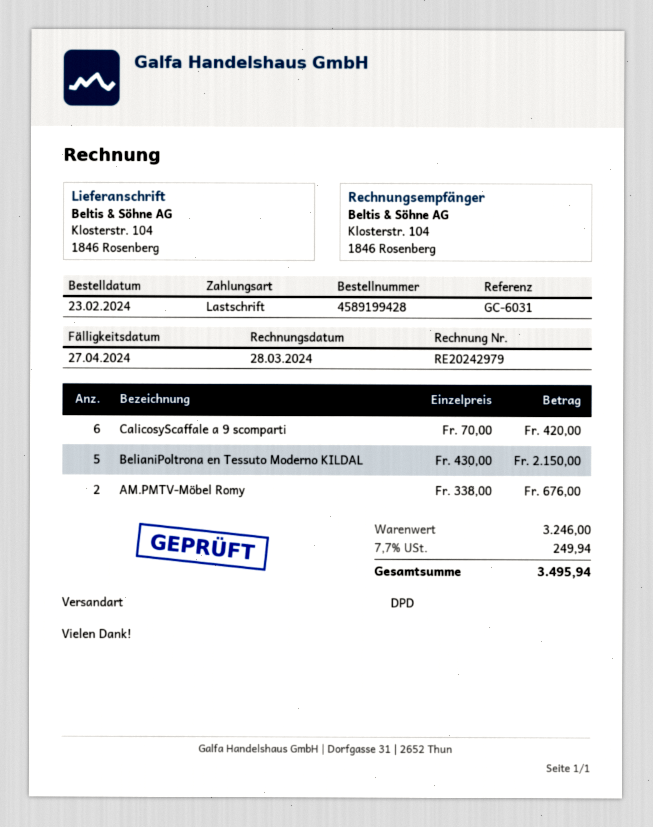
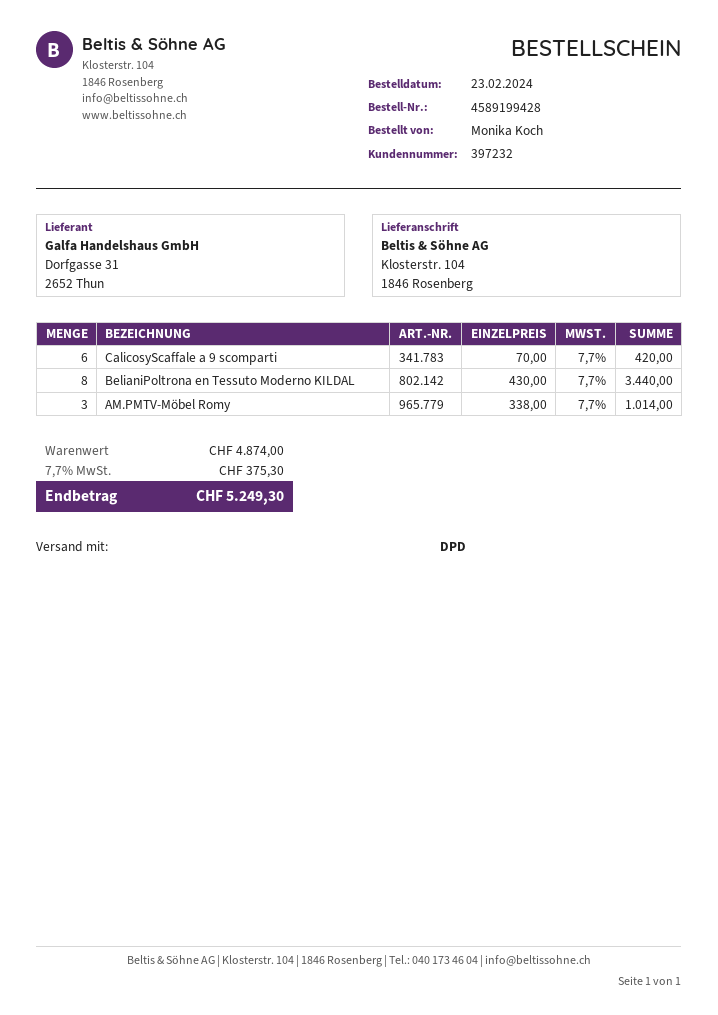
BelianiPoltrona en Tessuto Moderno KILDAL: 5 x 430.00 = 2150.00 -> 8 x 430.00 = 3440.00
AM.PMTV-Möbel Romy: 2 x 338.00 = 676.00 -> 3 x 338.00 = 1014.00
subtotal: 3246.00 -> 4874.00
tax: 7.7% = 249.94 -> 7.7% = 375.30
total: 3495.94 -> 5249.30

